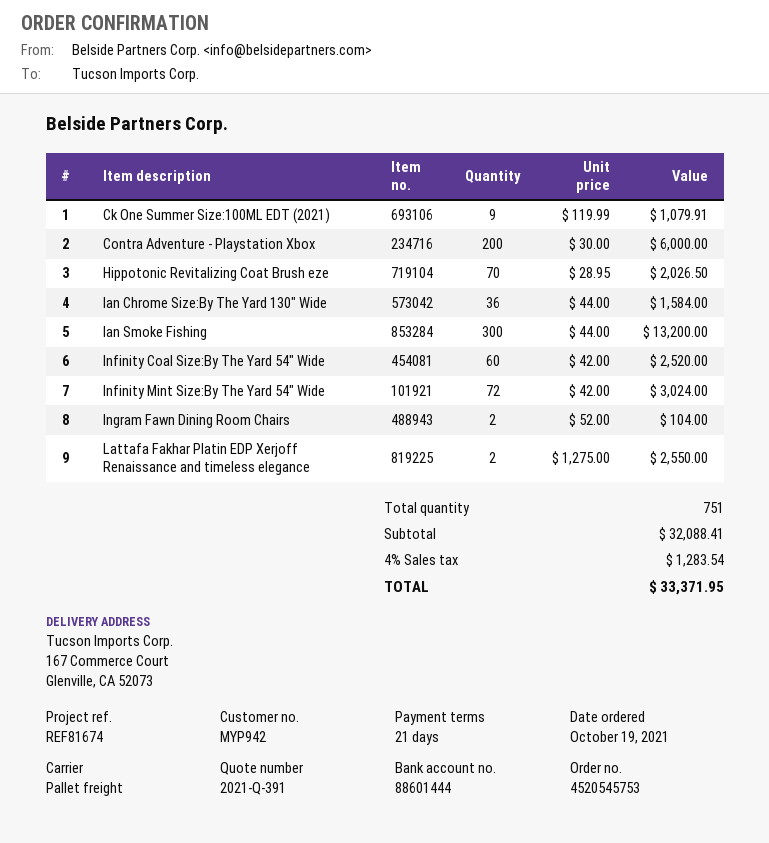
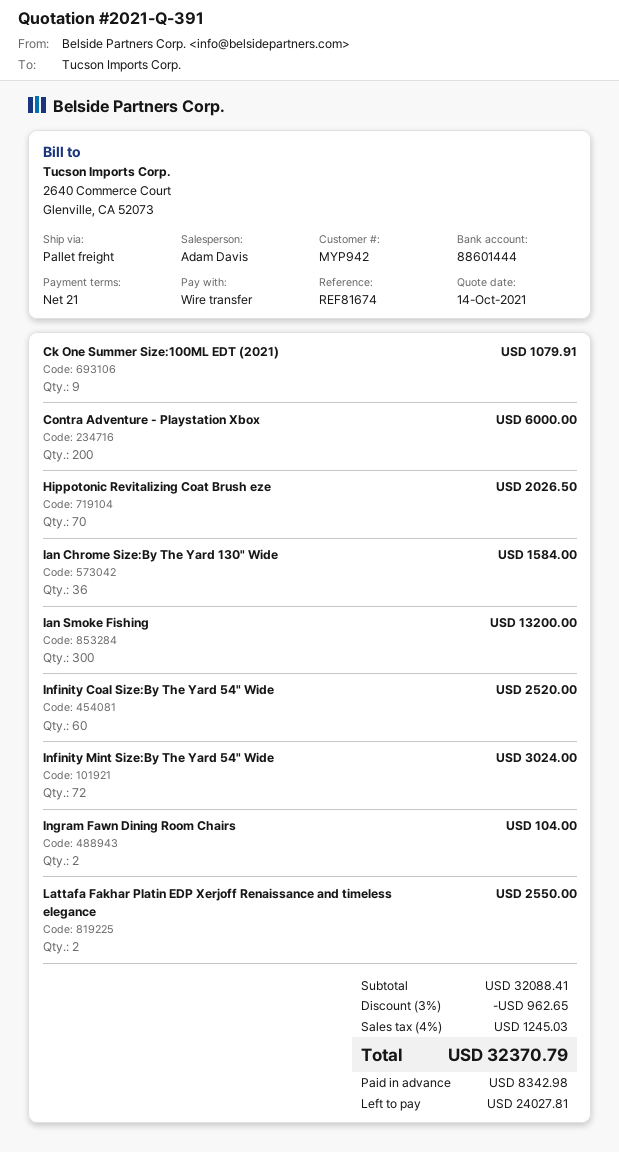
discount: none -> 3% = 962.65
tax: 4% = 1283.54 -> 4% = 1245.03
total: 33371.95 -> 32370.79

